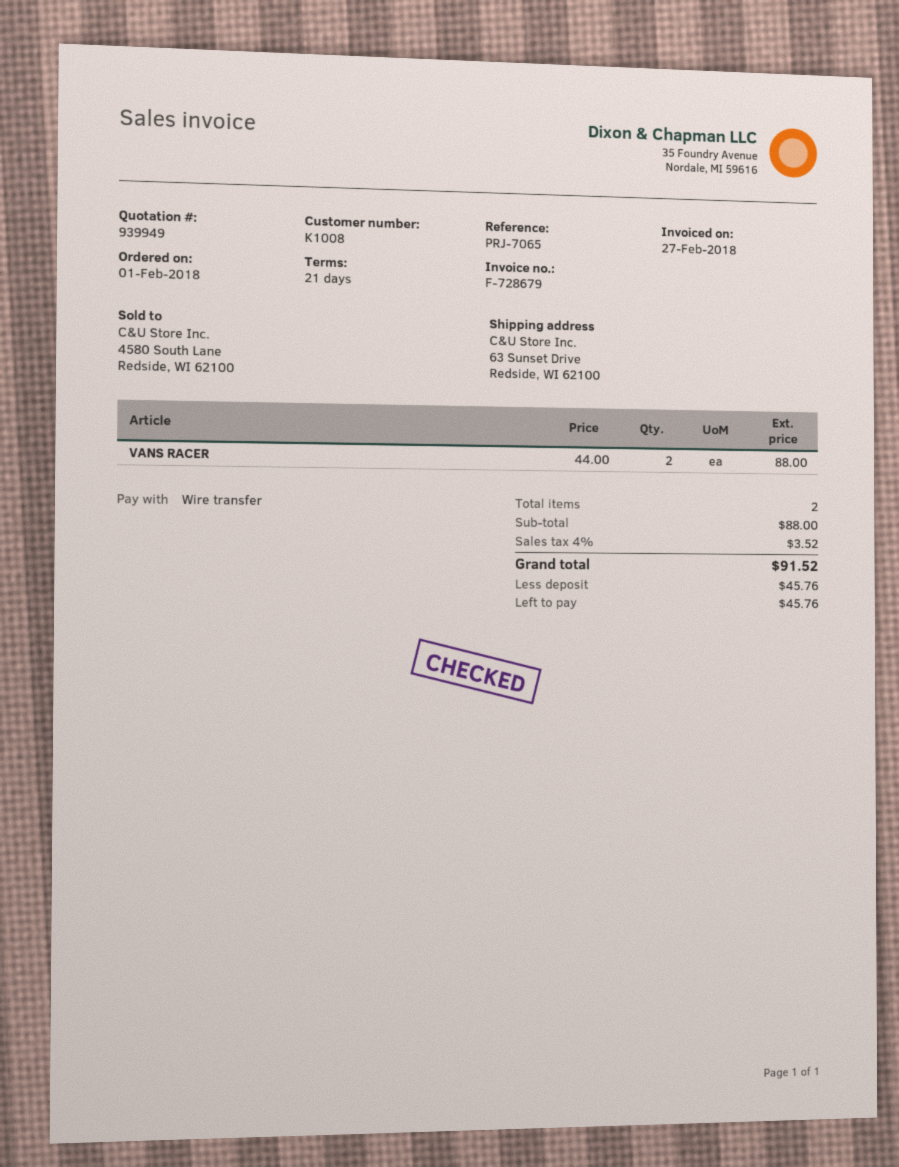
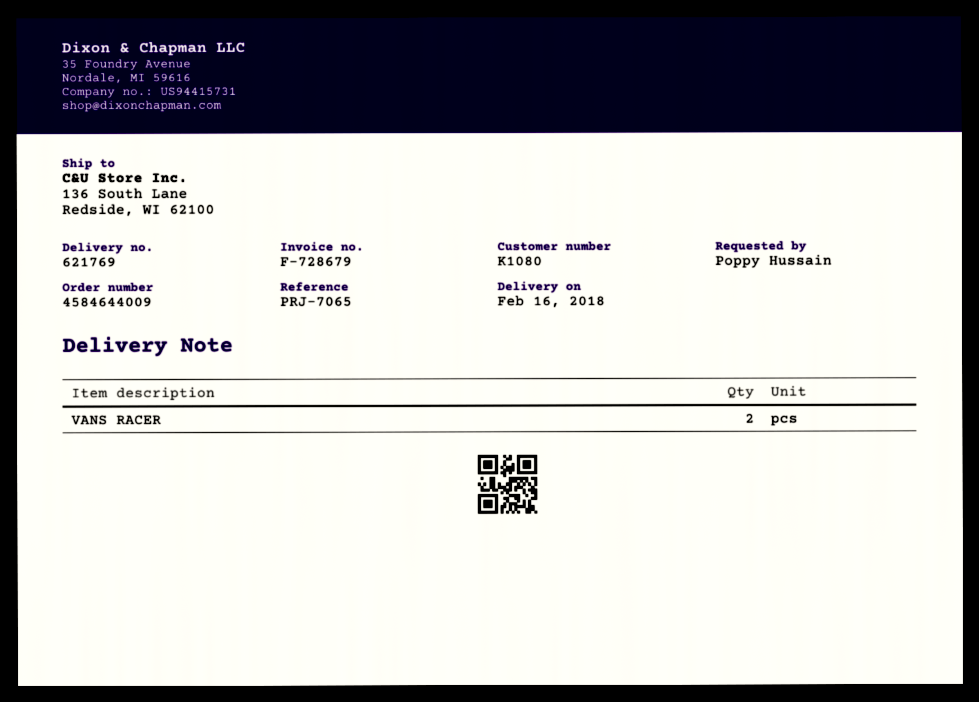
customer number: K1008 -> K1080
ship to: 63 Sunset Drive, Redside, WI 62100 -> 136 South Lane, Redside, WI 62100

